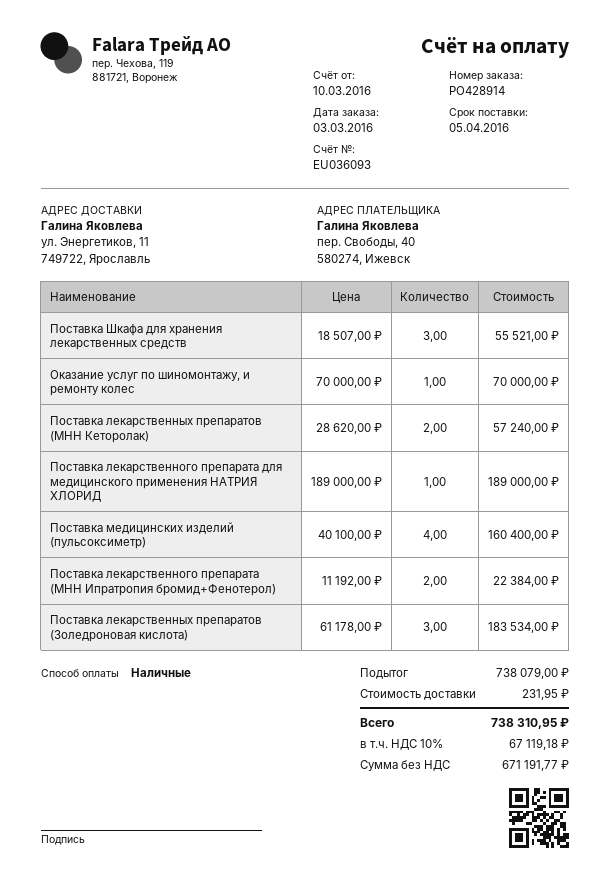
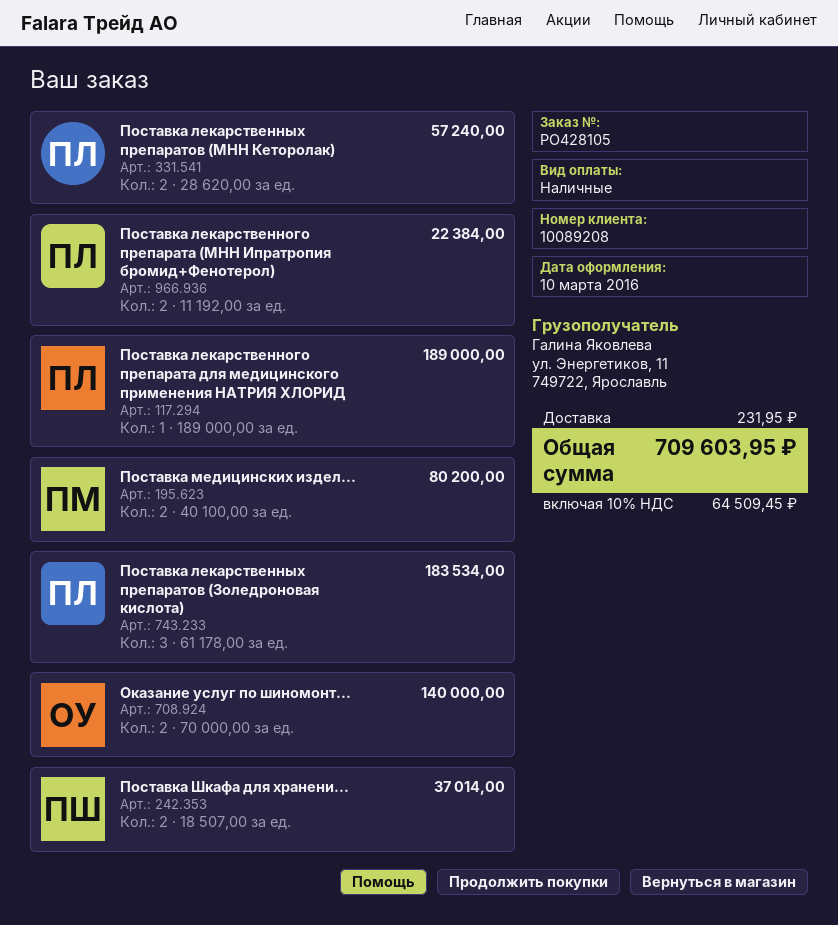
order number: PO428914 -> PO428105
order date: 2016-03-03 -> 2016-03-10
Поставка Шкафа для хранения лекарственных средств: 3 x 18507.00 = 55521.00 -> 2 x 18507.00 = 37014.00
Оказание услуг по шиномонтажу, и ремонту колес: 1 x 70000.00 = 70000.00 -> 2 x 70000.00 = 140000.00
Поставка медицинских изделий (пульсоксиметр): 4 x 40100.00 = 160400.00 -> 2 x 40100.00 = 80200.00
tax: 10% = 67119.18 -> 10% = 64509.45
total: 738310.95 -> 709603.95

